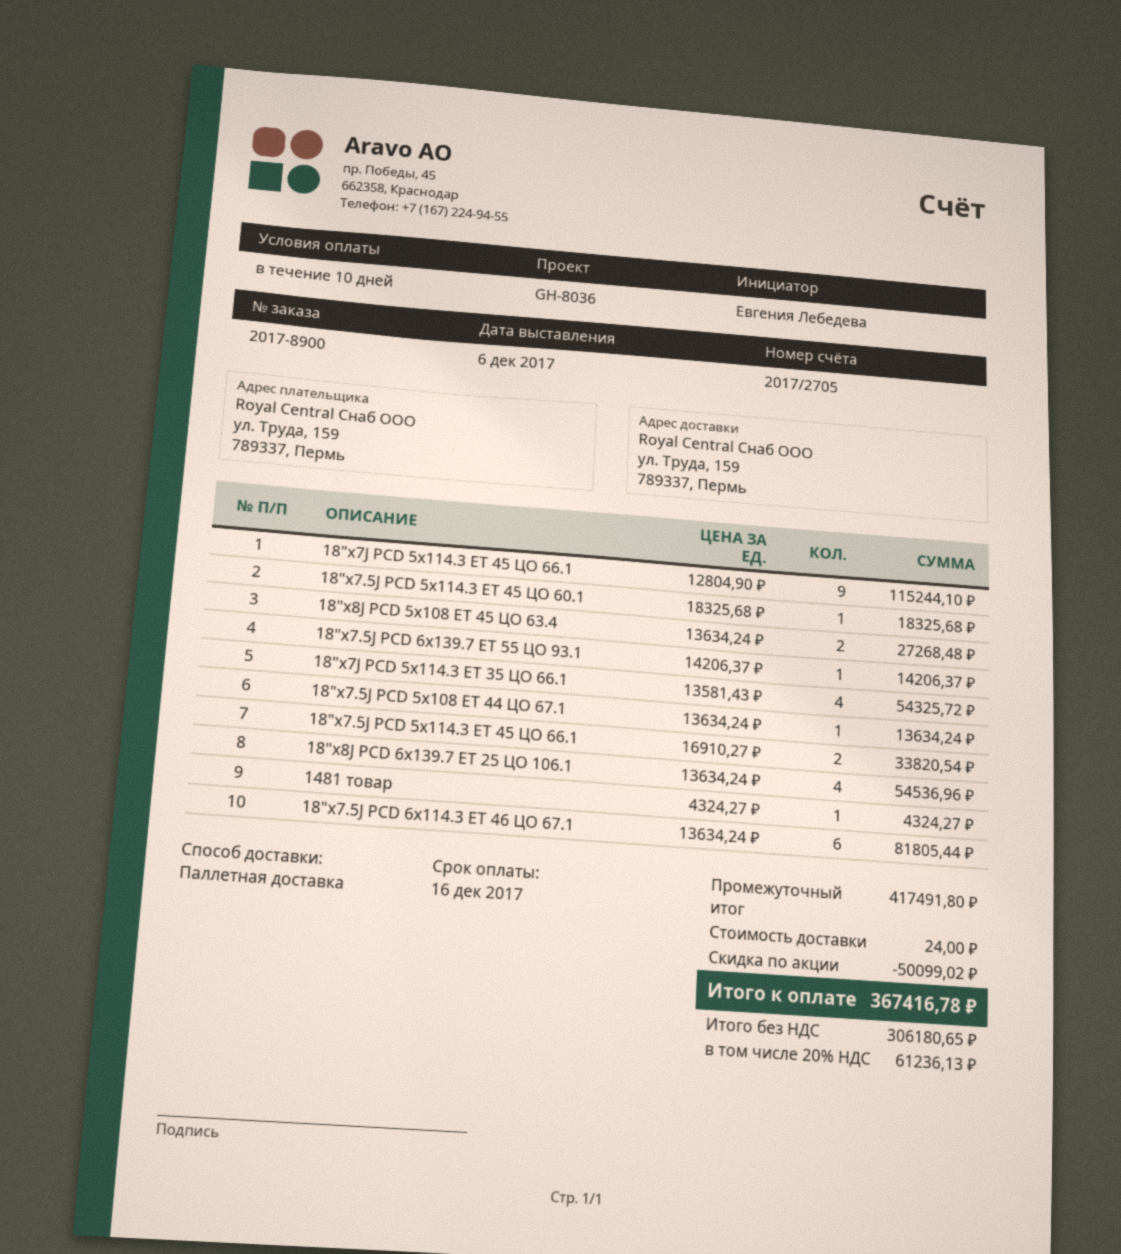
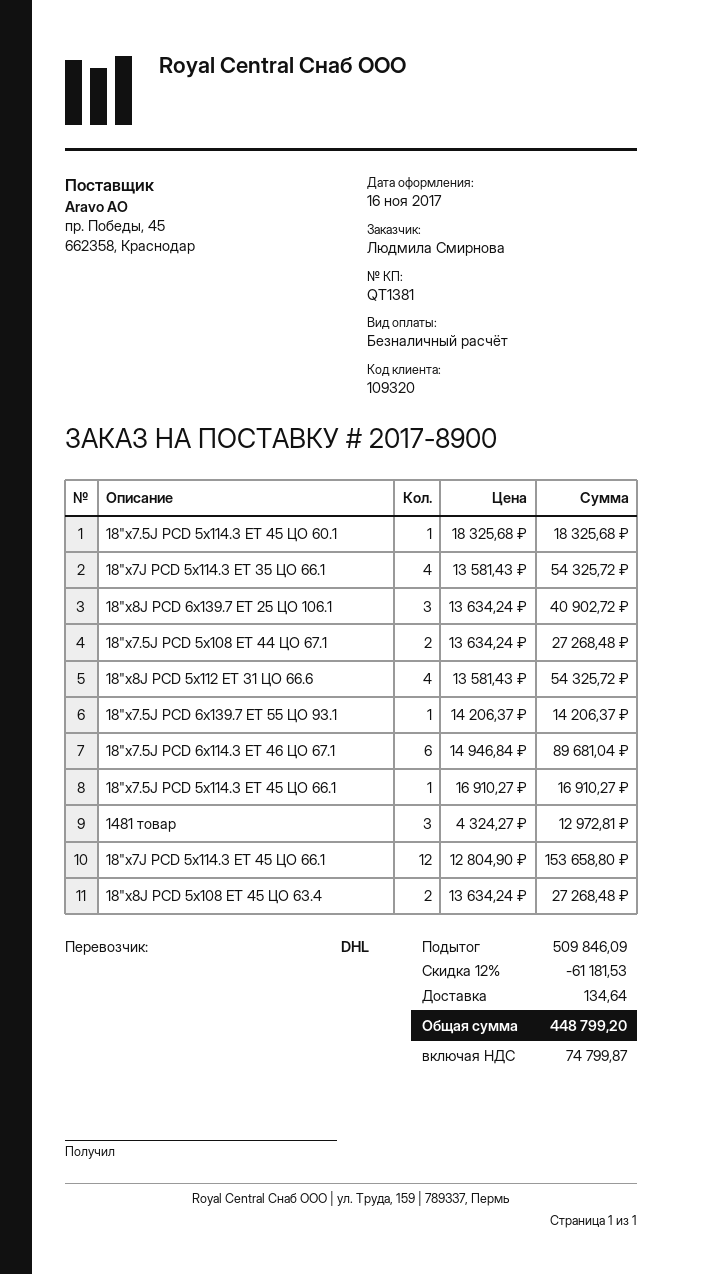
ordered by: Евгения Лебедева -> Людмила Смирнова
shipping method: pallet freight -> DHL
18"x7J PCD 5x114.3 ЕТ 45 ЦО 66.1: 9 x 12804.90 = 115244.10 -> 12 x 12804.90 = 153658.80
18"x7.5J PCD 5x108 ЕТ 44 ЦО 67.1: 1 x 13634.24 = 13634.24 -> 2 x 13634.24 = 27268.48
18"x7.5J PCD 5x114.3 ЕТ 45 ЦО 66.1: 2 x 16910.27 = 33820.54 -> 1 x 16910.27 = 16910.27
18"x8J PCD 6x139.7 ЕТ 25 ЦО 106.1: 4 x 13634.24 = 54536.96 -> 3 x 13634.24 = 40902.72
1481 товар: 1 x 4324.27 = 4324.27 -> 3 x 4324.27 = 12972.81
18"x7.5J PCD 6x114.3 ЕТ 46 ЦО 67.1: 6 x 13634.24 = 81805.44 -> 6 x 14946.84 = 89681.04
18"x8J PCD 5x112 ЕТ 31 ЦО 66.6: none -> 4 x 13581.43 = 54325.72
subtotal: 417491.80 -> 509846.09
discount: 50099.02 -> 61181.53
shipping: 24.00 -> 134.64
tax: 61236.13 -> 74799.87
total: 367416.78 -> 448799.20

